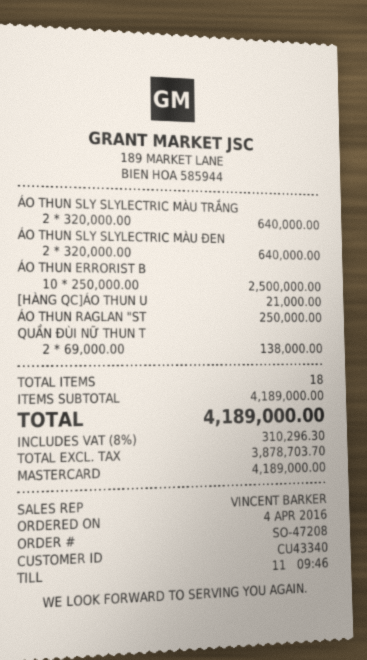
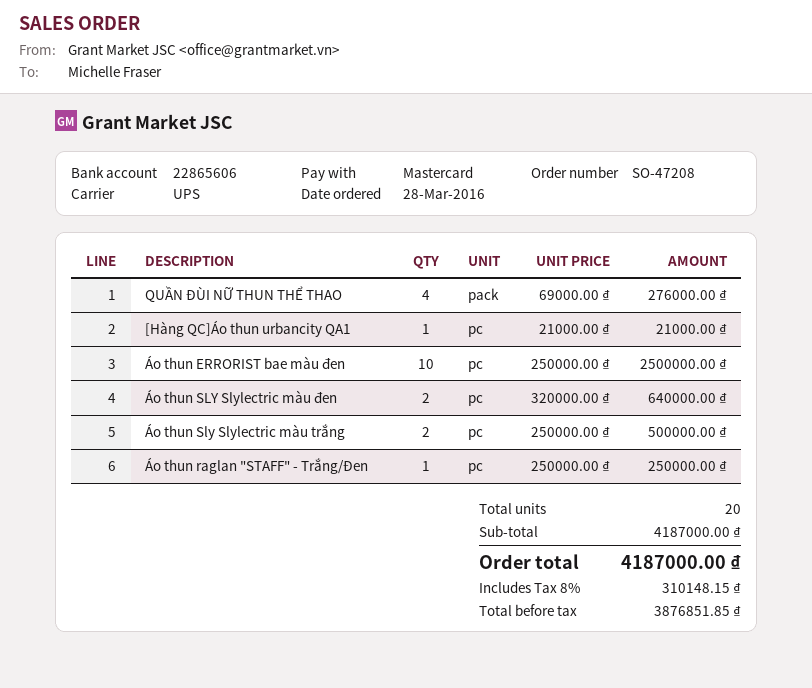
order date: 2016-04-04 -> 2016-03-28
ÁO THUN SLY SLYLECTRIC MÀU TRẮNG: 2 x 320000.00 = 640000.00 -> 2 x 250000.00 = 500000.00
QUẦN ĐÙI NỮ THUN T: 2 x 69000.00 = 138000.00 -> 4 x 69000.00 = 276000.00
total quantity: 18 -> 20
subtotal: 4189000.00 -> 4187000.00
net: 3878703.70 -> 3876851.85
tax: 8% = 310296.30 -> 8% = 310148.15
total: 4189000.00 -> 4187000.00

